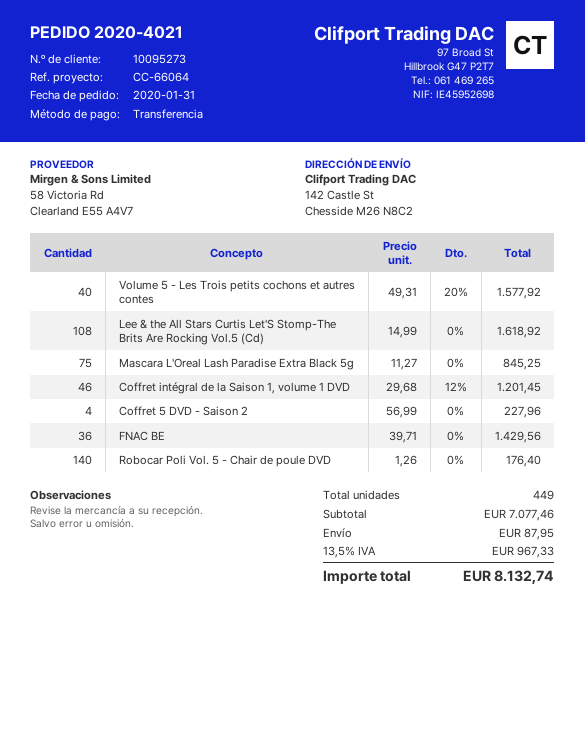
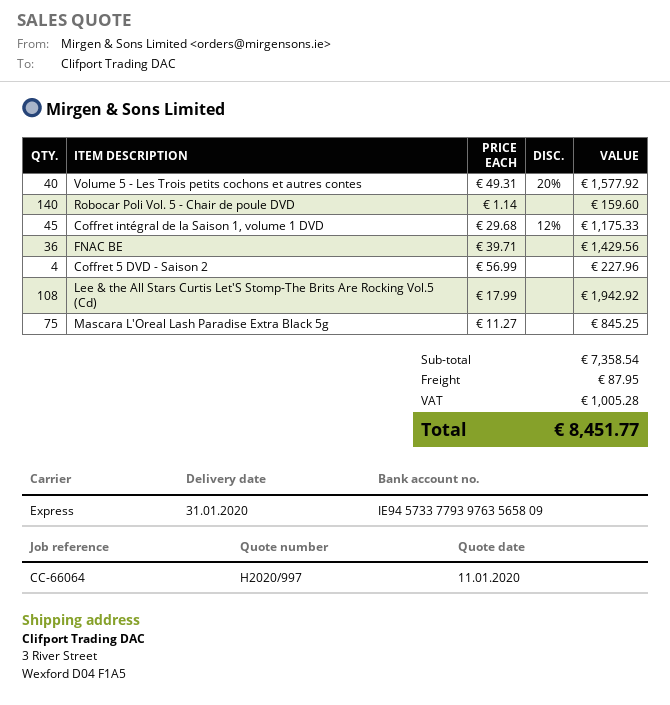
ship to: 142 Castle St, Chesside M26 N8C2 -> 3 River Street, Wexford D04 F1A5
Lee & the All Stars Curtis Let'S Stomp-The Brits Are Rocking Vol.5 (Cd): 108 x 14.99 = 1618.92 -> 108 x 17.99 = 1942.92
Coffret intégral de la Saison 1, volume 1 DVD: 46 x 29.68 - 12% = 1201.45 -> 45 x 29.68 - 12% = 1175.33
Robocar Poli Vol. 5 - Chair de poule DVD: 140 x 1.26 = 176.40 -> 140 x 1.14 = 159.60
subtotal: 7077.46 -> 7358.54
tax: 967.33 -> 1005.28
total: 8132.74 -> 8451.77

